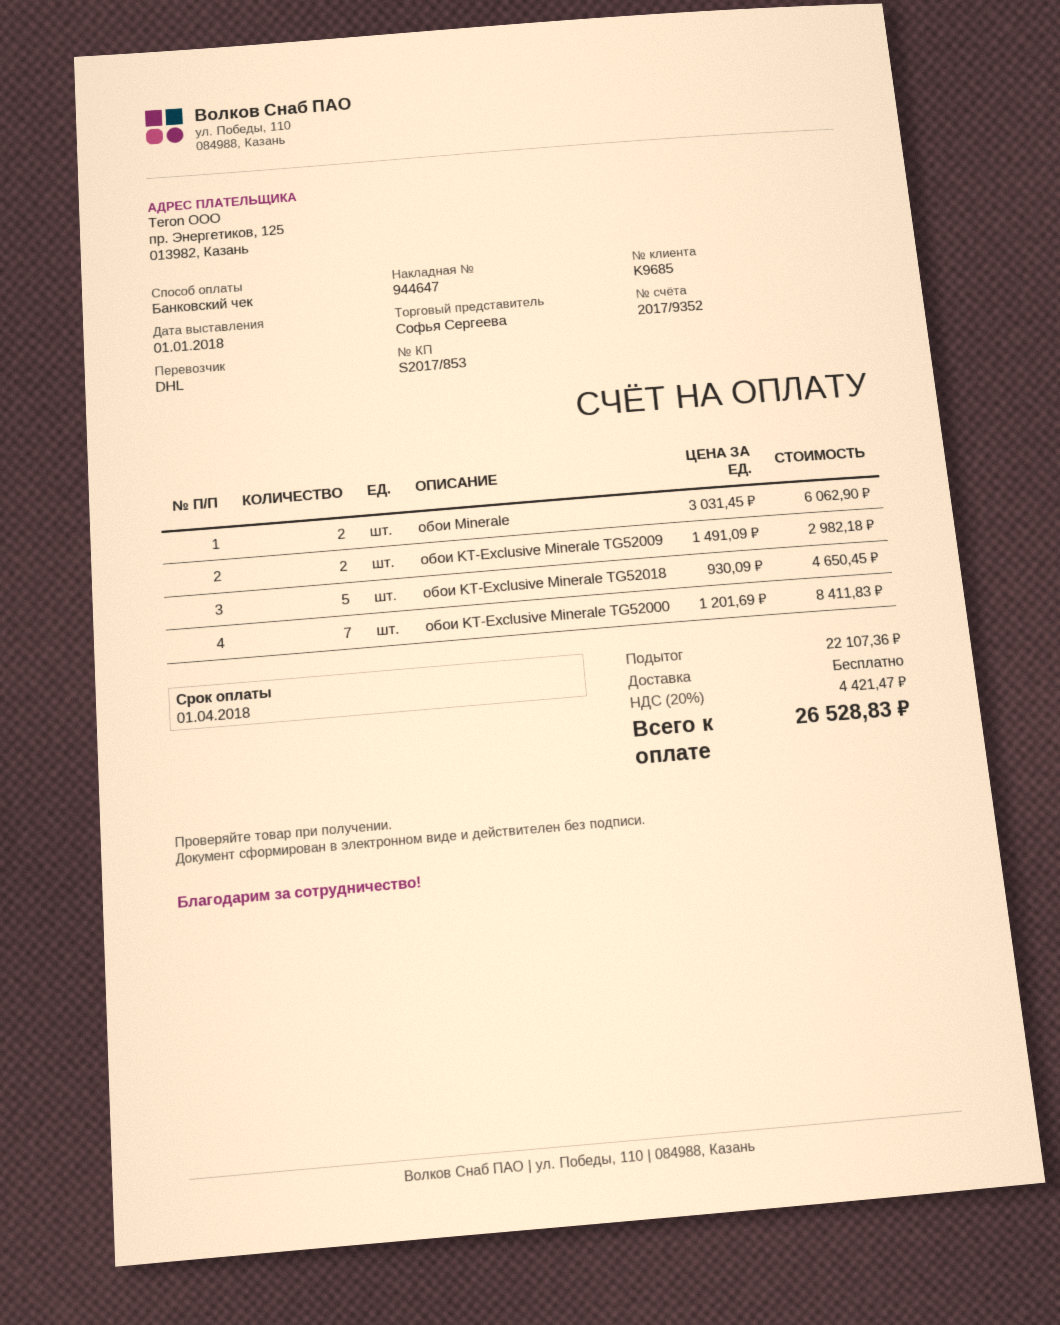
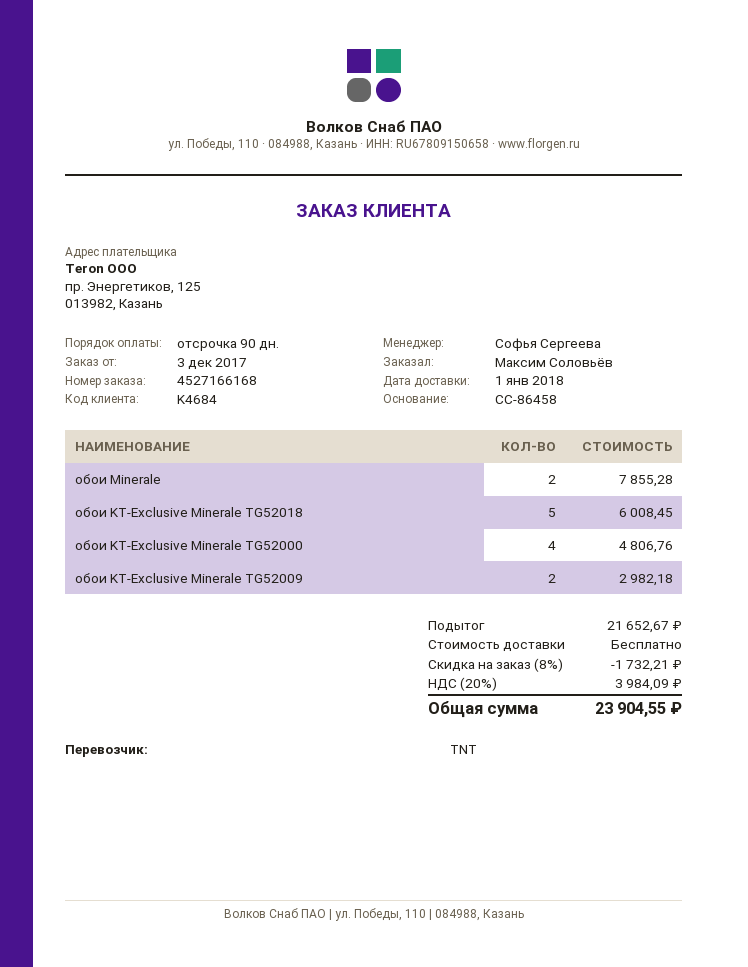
customer number: K9685 -> K4684
shipping method: DHL -> TNT
обои Minerale: 2 for 6062.90 -> 2 for 7855.28
обои KT-Exclusive Minerale TG52018: 5 for 4650.45 -> 5 for 6008.45
обои KT-Exclusive Minerale TG52000: 7 for 8411.83 -> 4 for 4806.76
subtotal: 22107.36 -> 21652.67
discount: none -> 8% = 1732.21
tax: 20% = 4421.47 -> 20% = 3984.09
total: 26528.83 -> 23904.55

